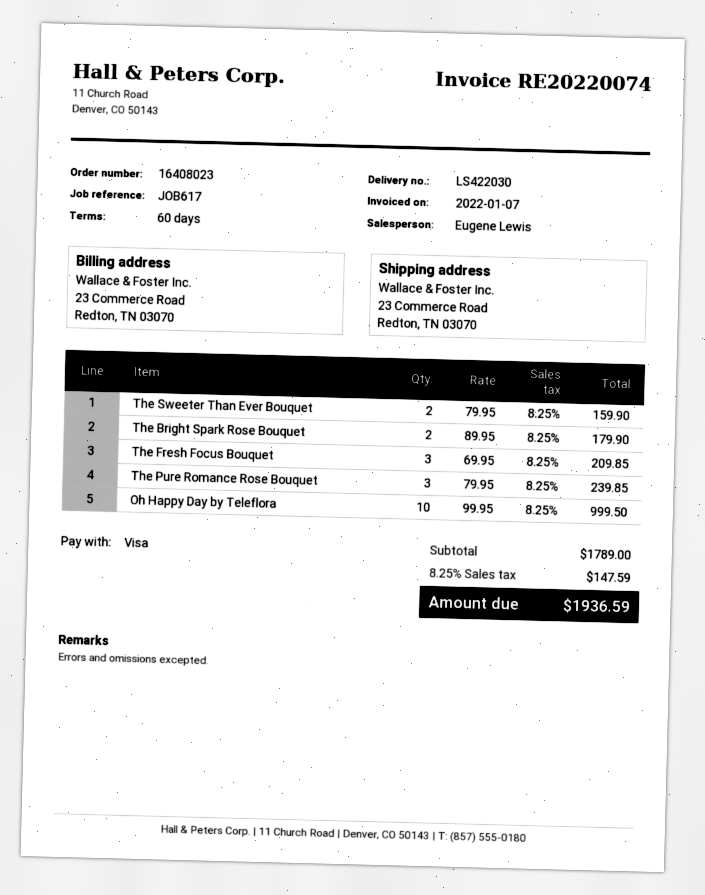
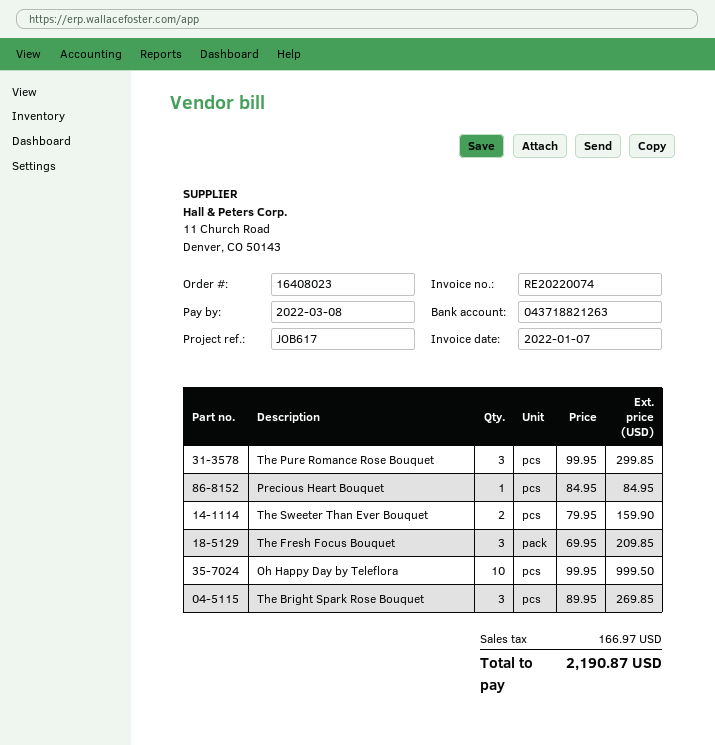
The Bright Spark Rose Bouquet: 2 x 89.95 = 179.90 -> 3 x 89.95 = 269.85
The Pure Romance Rose Bouquet: 3 x 79.95 = 239.85 -> 3 x 99.95 = 299.85
Precious Heart Bouquet: none -> 1 x 84.95 = 84.95
tax: 147.59 -> 166.97
total: 1936.59 -> 2190.87

